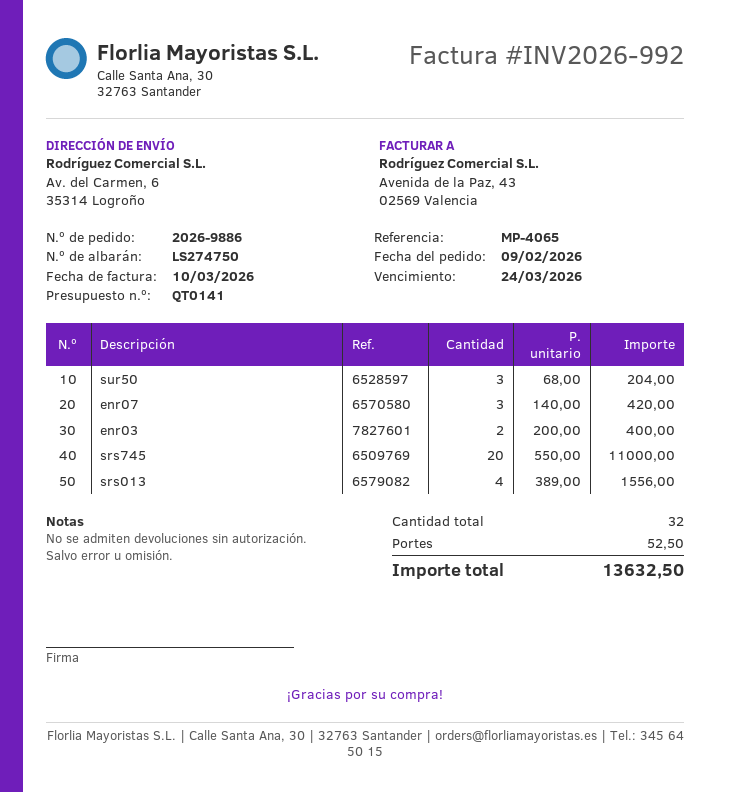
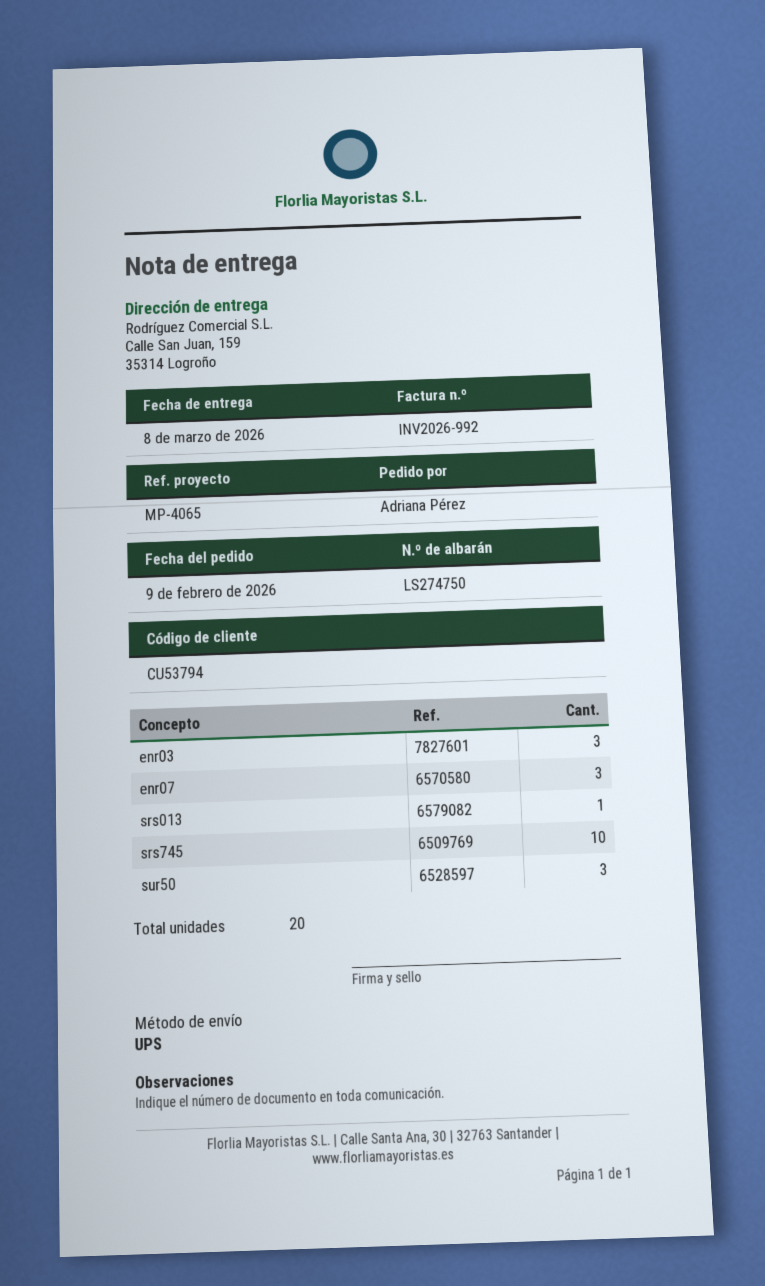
ship to: Av. del Carmen, 6, 35314 Logroño -> Calle San Juan, 159, 35314 Logroño
enr03: 2 -> 3
srs745: 20 -> 10
srs013: 4 -> 1
total quantity: 32 -> 20

